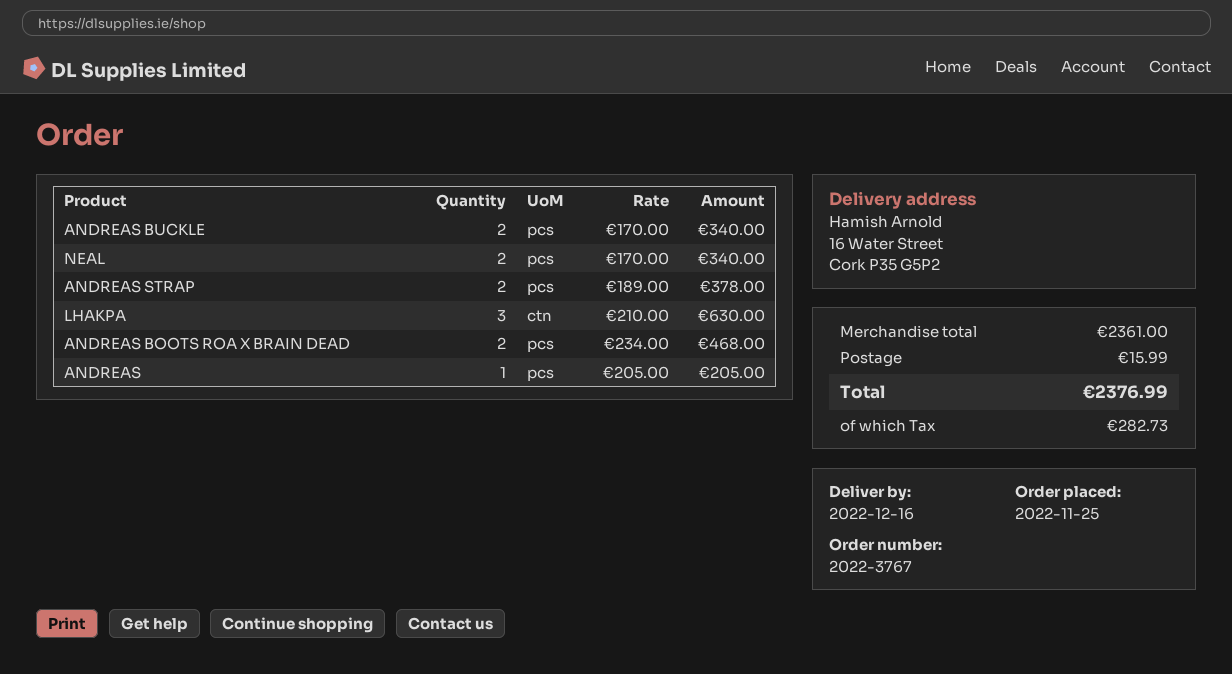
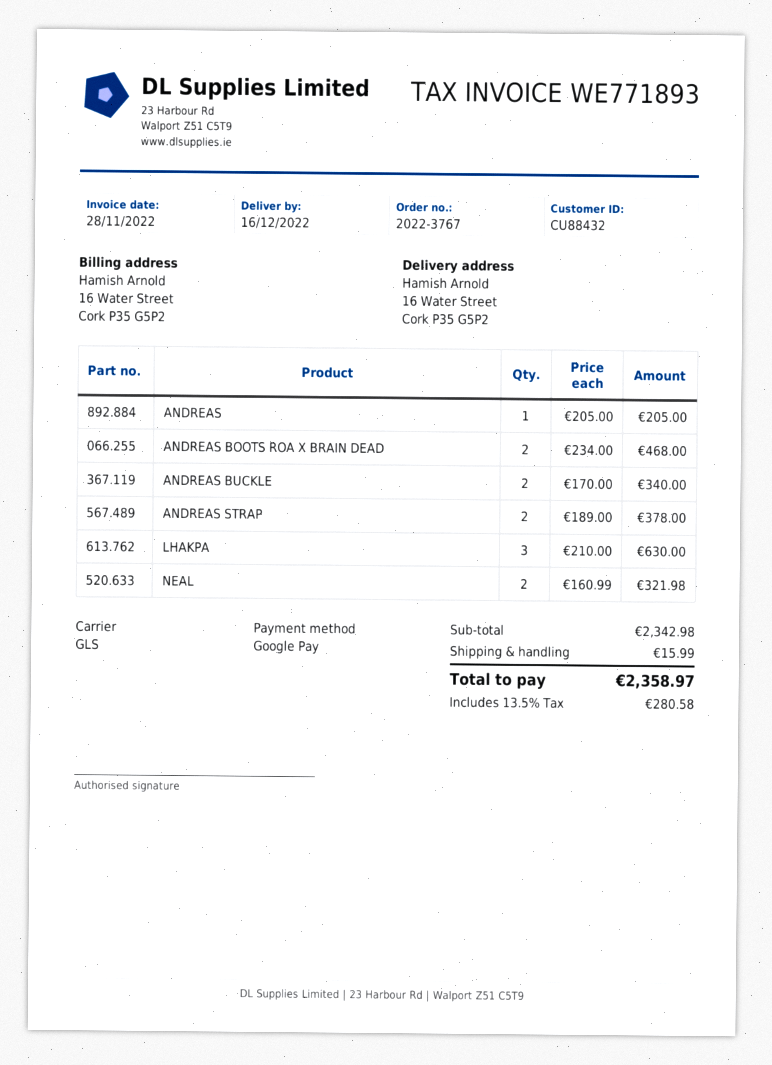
NEAL: 2 x 170.00 = 340.00 -> 2 x 160.99 = 321.98
subtotal: 2361.00 -> 2342.98
tax: 282.73 -> 280.58
total: 2376.99 -> 2358.97

